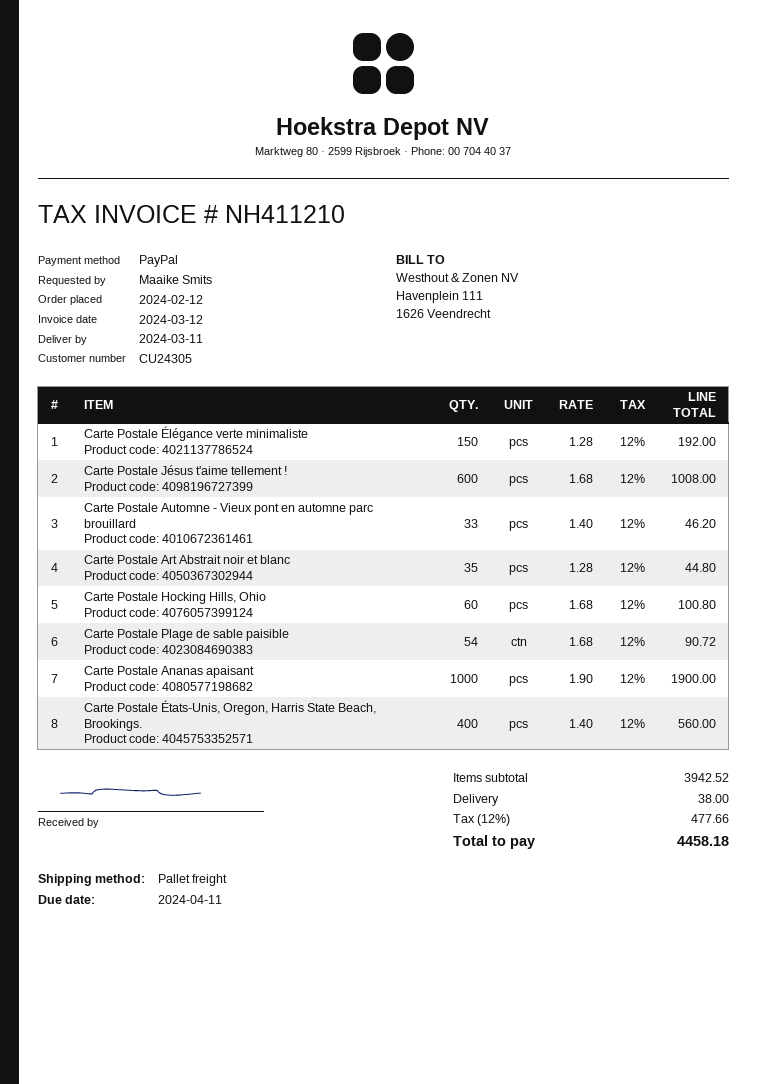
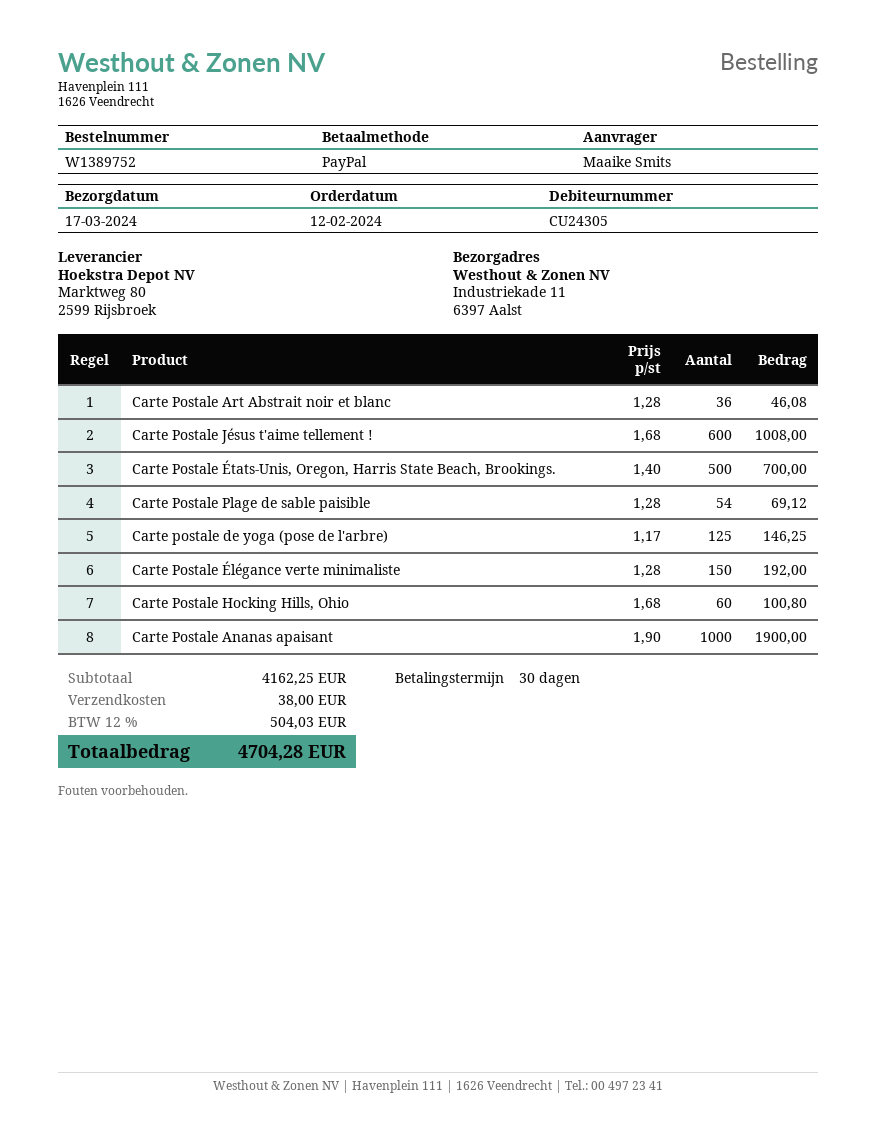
delivery date: 2024-03-11 -> 2024-03-17
Carte Postale Automne - Vieux pont en automne parc brouillard: 33 x 1.40 = 46.20 -> none
Carte Postale Art Abstrait noir et blanc: 35 x 1.28 = 44.80 -> 36 x 1.28 = 46.08
Carte Postale Plage de sable paisible: 54 x 1.68 = 90.72 -> 54 x 1.28 = 69.12
Carte Postale États-Unis, Oregon, Harris State Beach, Brookings.: 400 x 1.40 = 560.00 -> 500 x 1.40 = 700.00
Carte postale de yoga (pose de l'arbre): none -> 125 x 1.17 = 146.25
subtotal: 3942.52 -> 4162.25
tax: 12% = 477.66 -> 12% = 504.03
total: 4458.18 -> 4704.28

